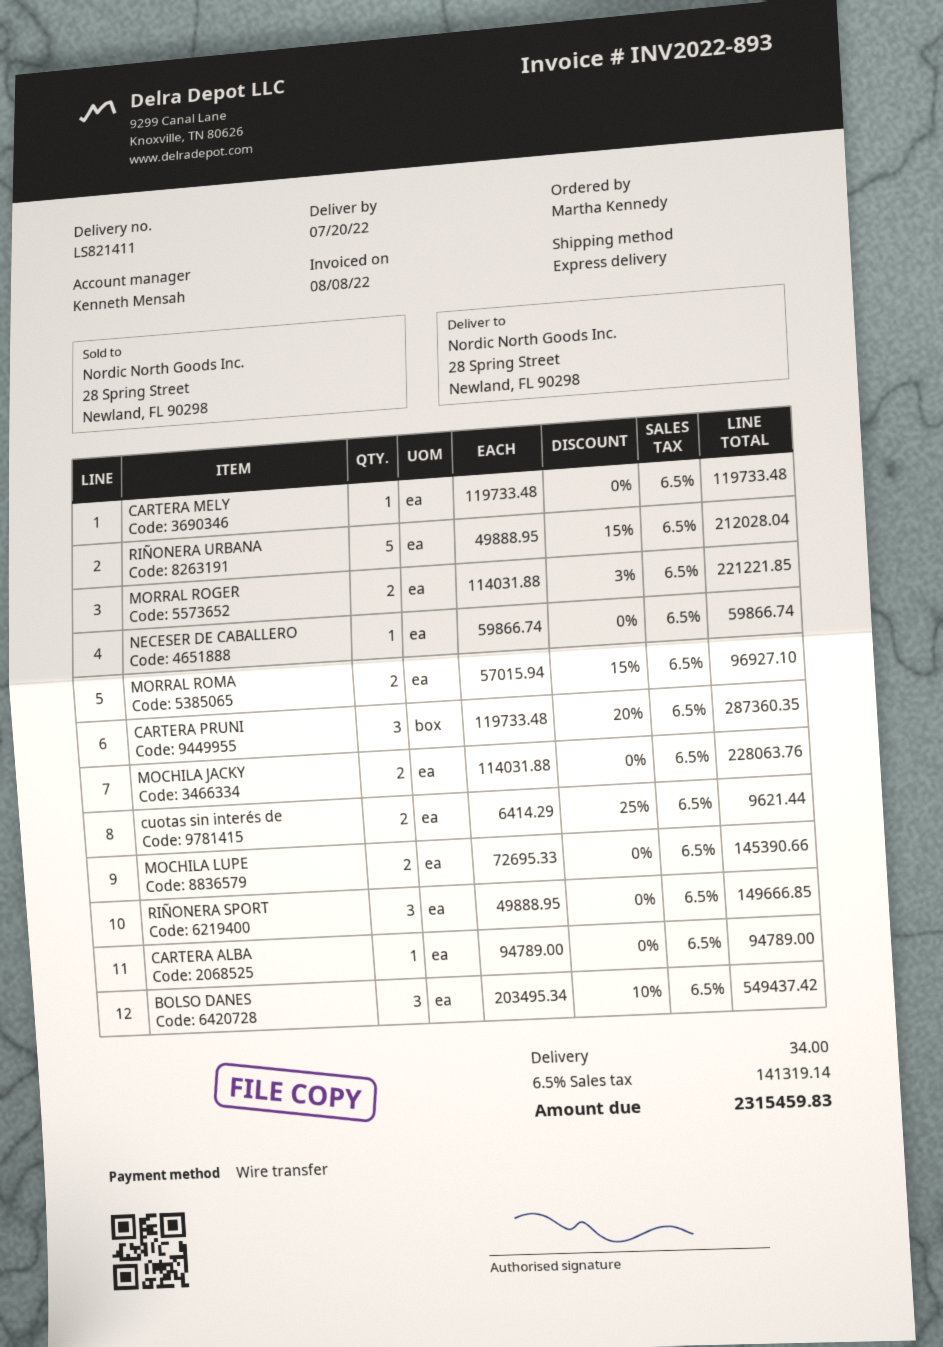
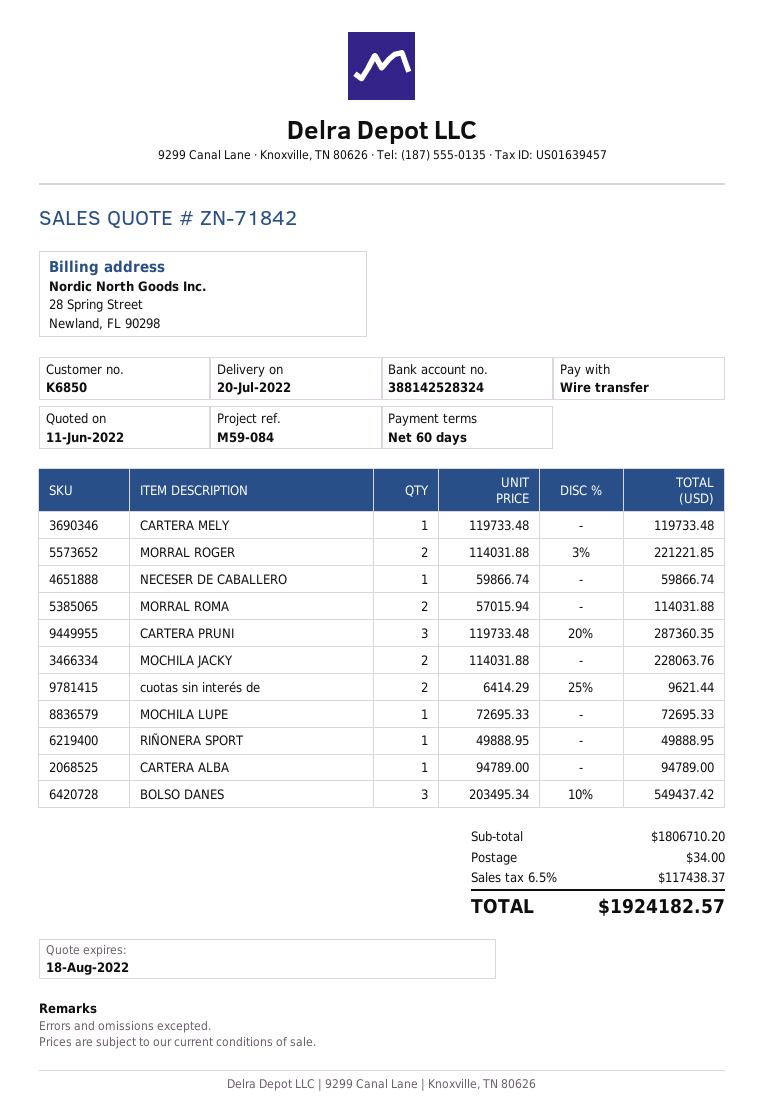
RIÑONERA URBANA: 5 x 49888.95 - 15% = 212028.04 -> none
MORRAL ROMA: 2 x 57015.94 - 15% = 96927.10 -> 2 x 57015.94 = 114031.88
MOCHILA LUPE: 2 x 72695.33 = 145390.66 -> 1 x 72695.33 = 72695.33
RIÑONERA SPORT: 3 x 49888.95 = 149666.85 -> 1 x 49888.95 = 49888.95
tax: 6.5% = 141319.14 -> 6.5% = 117438.37
total: 2315459.83 -> 1924182.57

